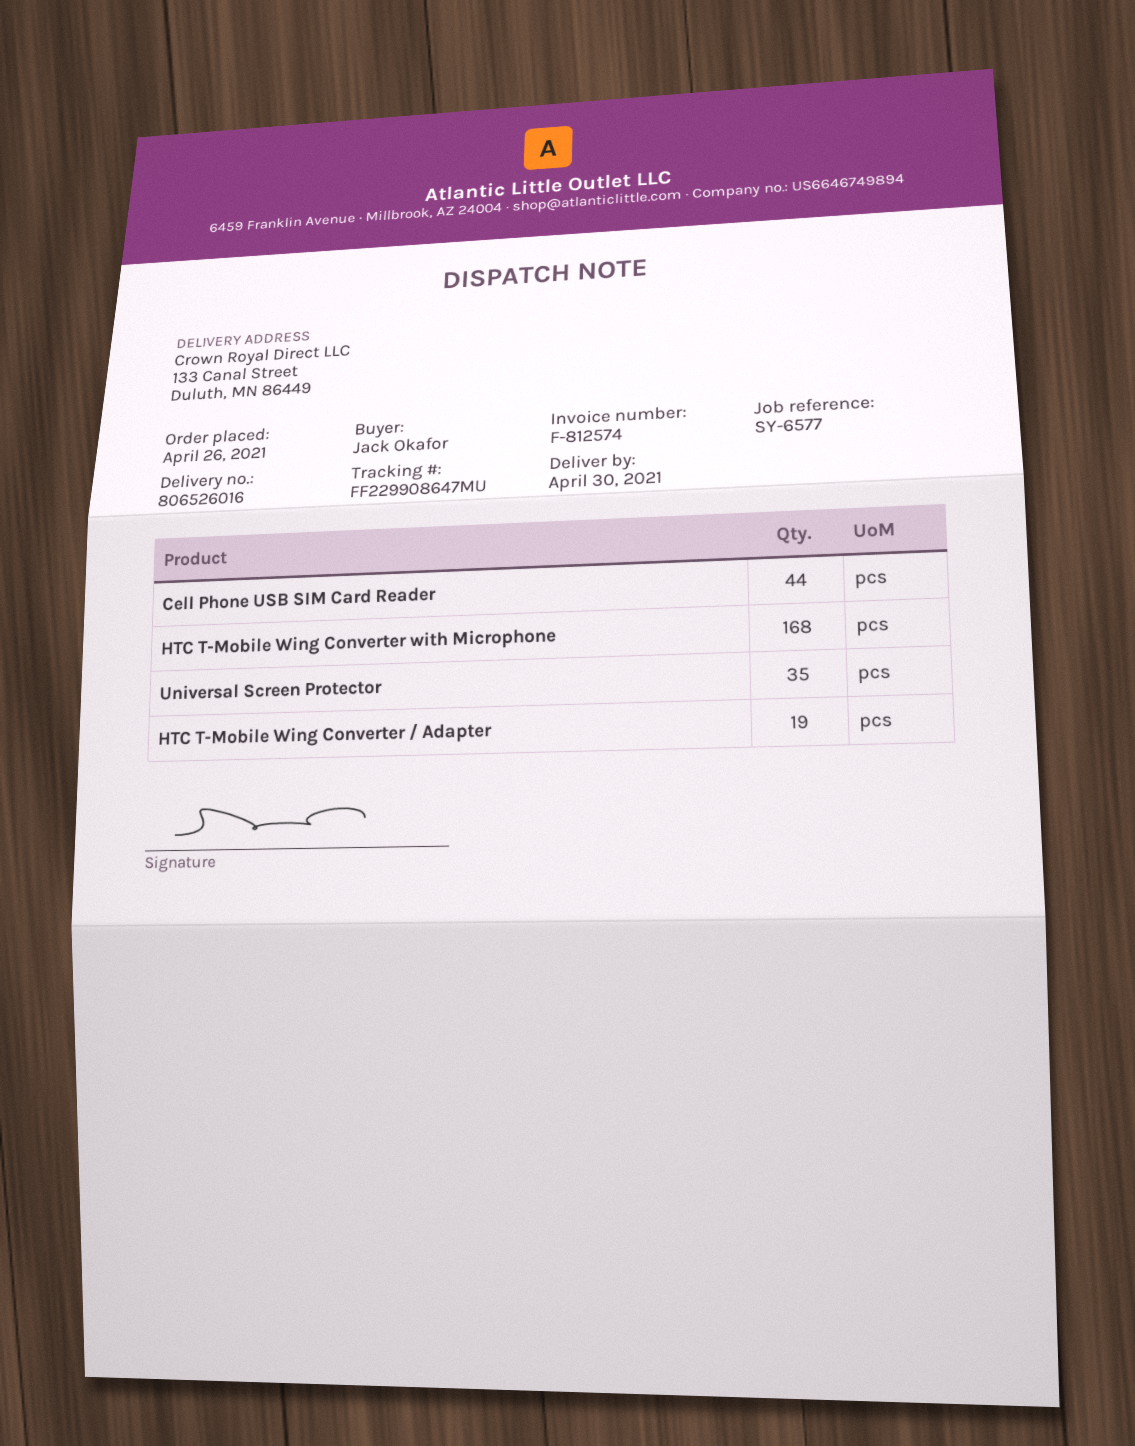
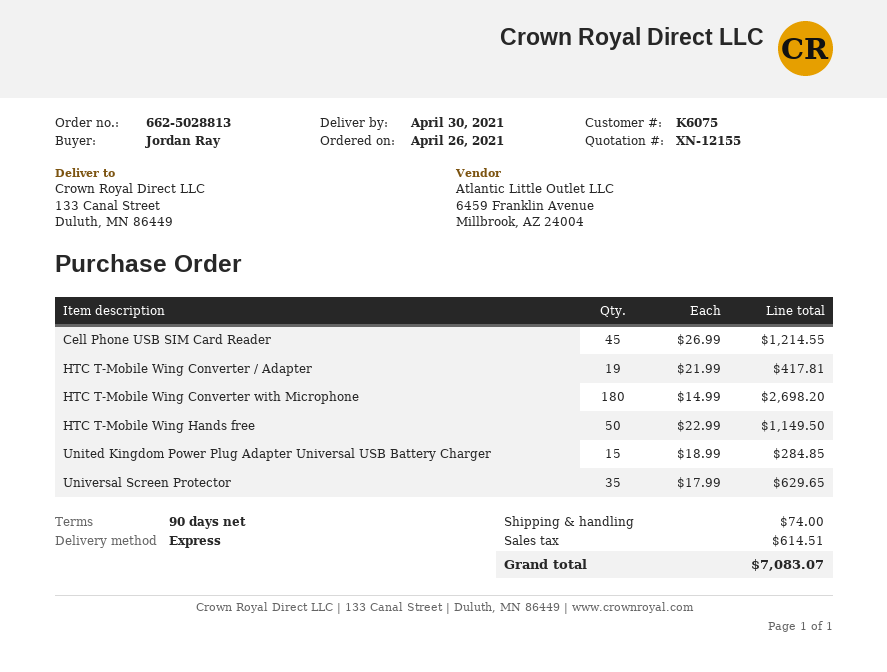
ordered by: Jack Okafor -> Jordan Ray
Cell Phone USB SIM Card Reader: 44 -> 45
HTC T-Mobile Wing Converter with Microphone: 168 -> 180
HTC T-Mobile Wing Hands free: none -> 50
United Kingdom Power Plug Adapter Universal USB Battery Charger: none -> 15

